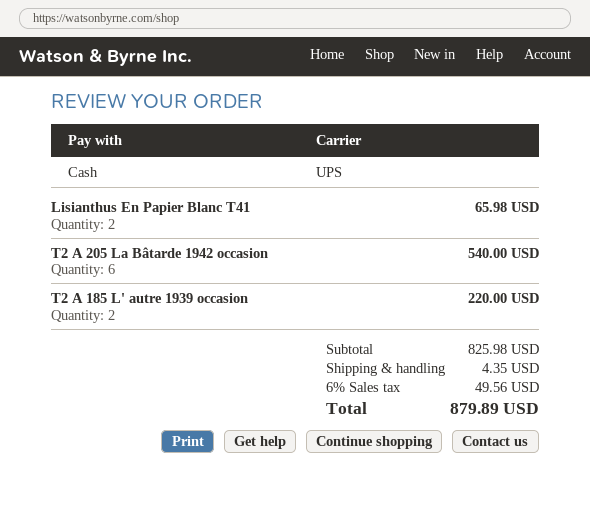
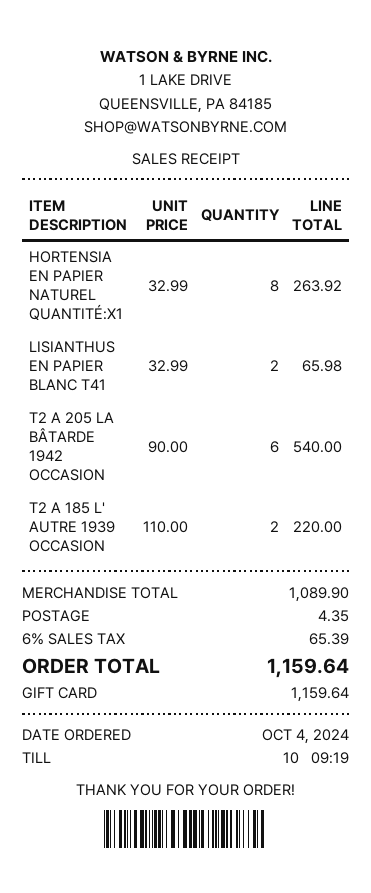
payment method: cash -> gift card
HORTENSIA EN PAPIER NATUREL QUANTITÉ:X1: none -> 8 for 263.92
subtotal: 825.98 -> 1089.90
tax: 6% = 49.56 -> 6% = 65.39
total: 879.89 -> 1159.64

